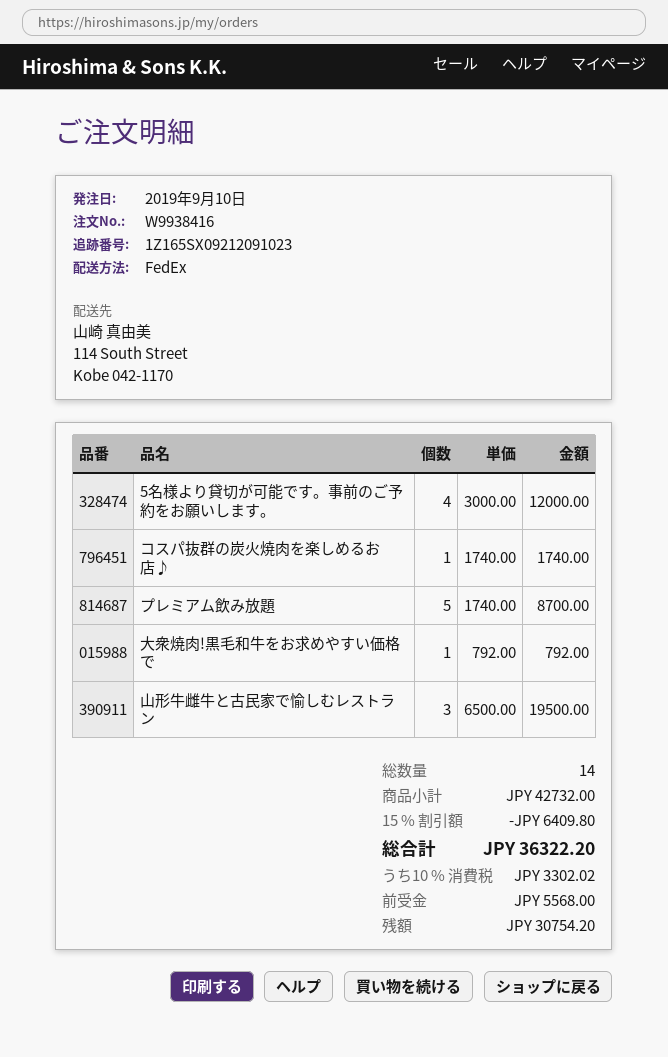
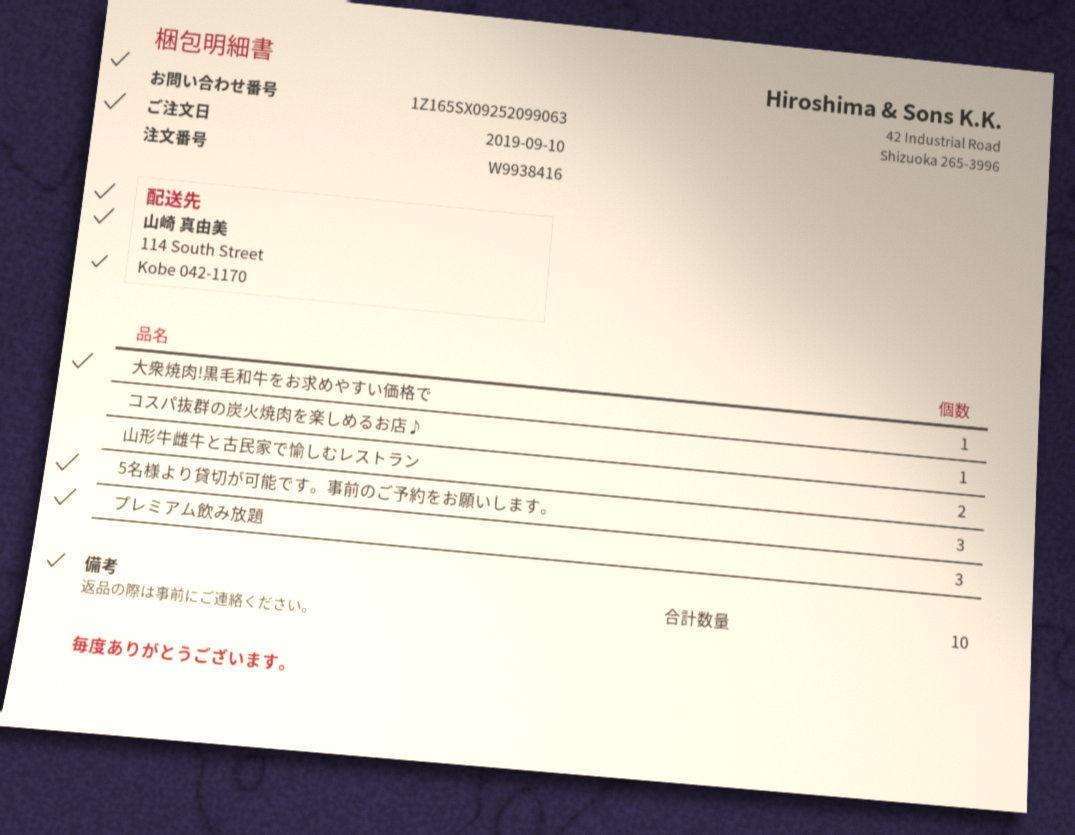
tracking number: 1Z165SX09212091023 -> 1Z165SX09252099063
5名様より貸切が可能です。事前のご予約をお願いします。: 4 -> 3
プレミアム飲み放題: 5 -> 3
山形牛雌牛と古民家で愉しむレストラン: 3 -> 2
total quantity: 14 -> 10

